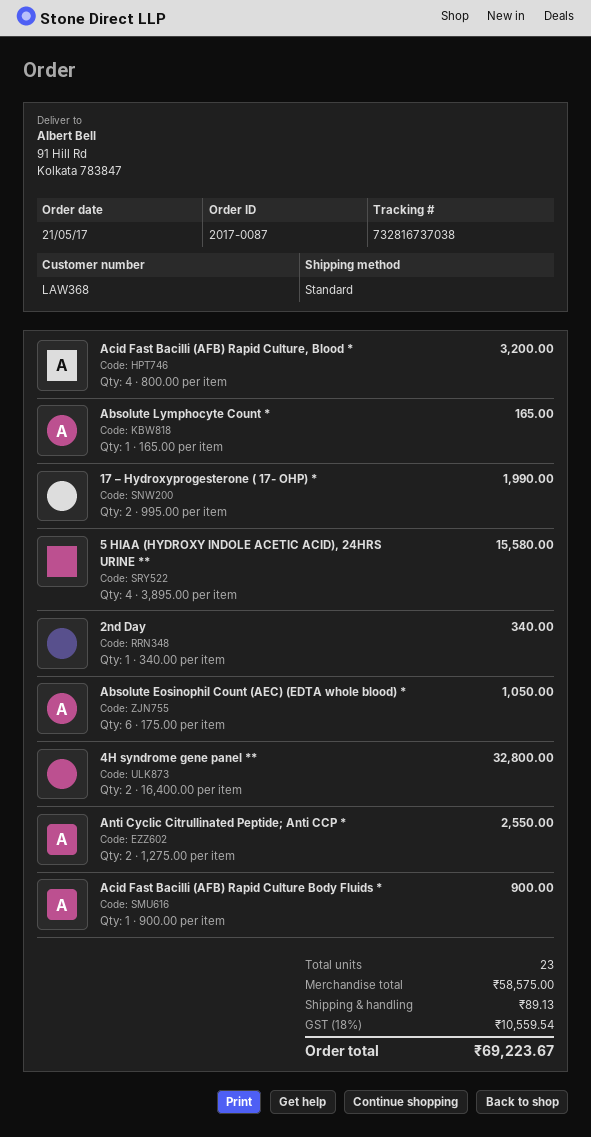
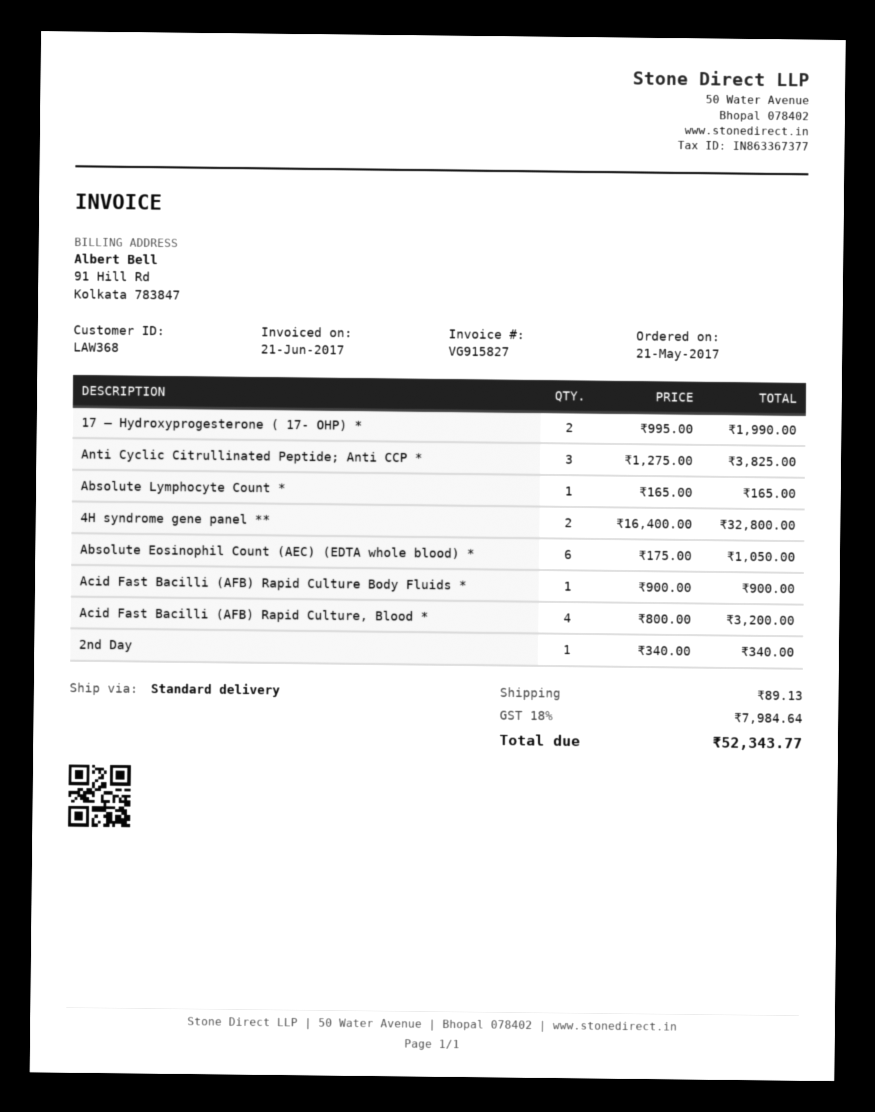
5 HIAA (HYDROXY INDOLE ACETIC ACID), 24HRS URINE **: 4 x 3895.00 = 15580.00 -> none
Anti Cyclic Citrullinated Peptide; Anti CCP *: 2 x 1275.00 = 2550.00 -> 3 x 1275.00 = 3825.00
tax: 18% = 10559.54 -> 18% = 7984.64
total: 69223.67 -> 52343.77

